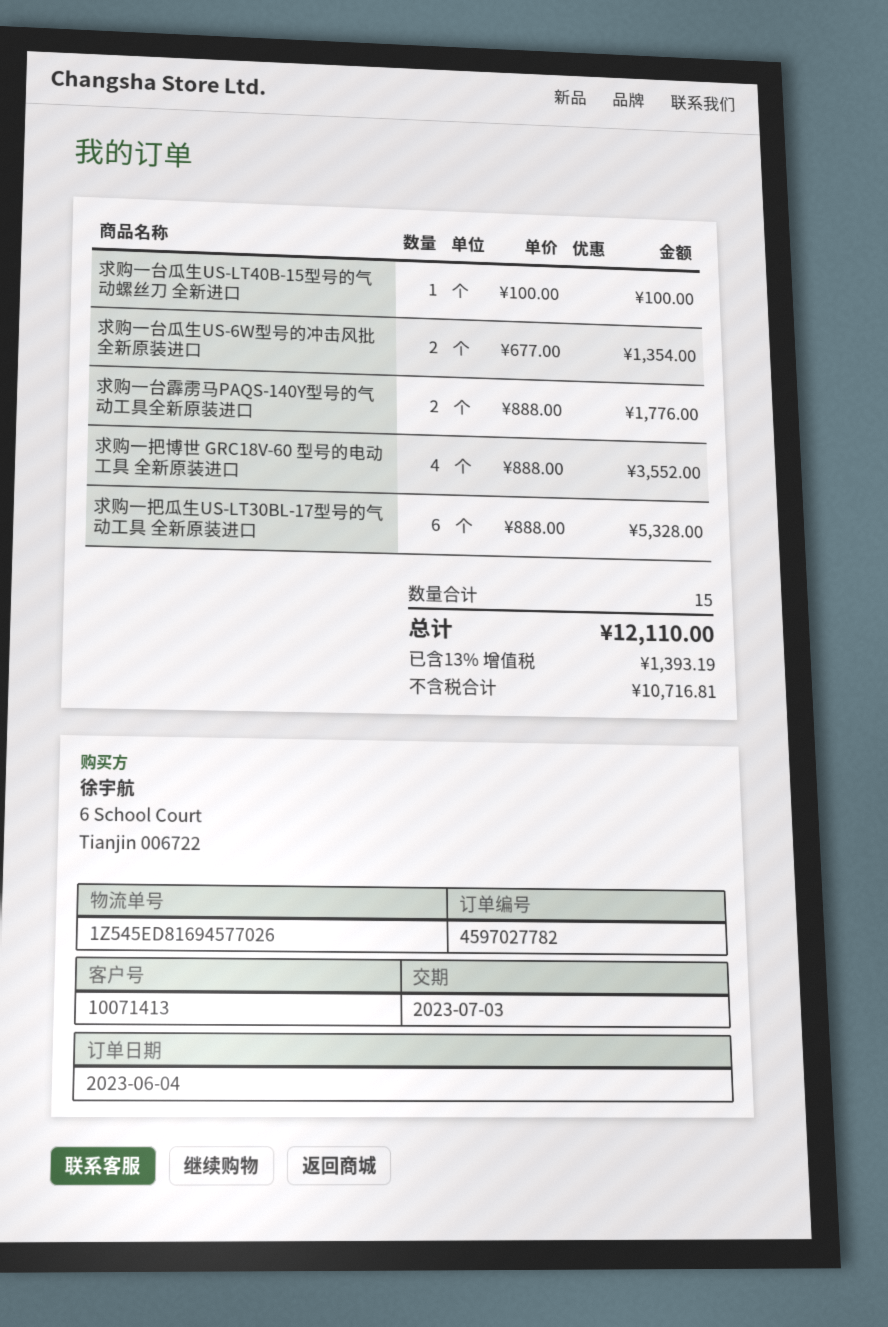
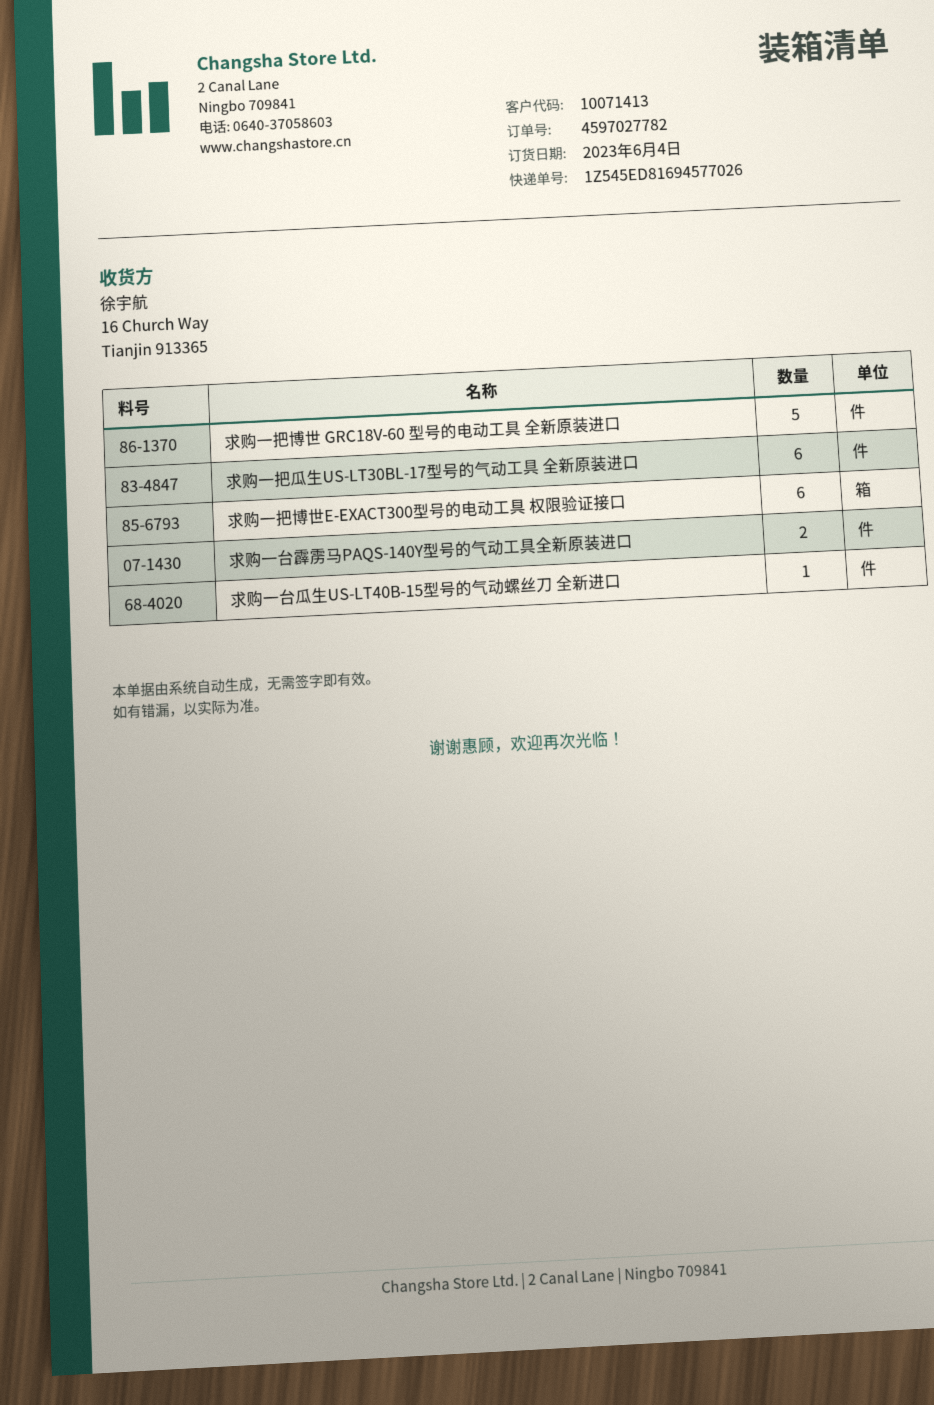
求购一台瓜生US-6W型号的冲击风批 全新原装进口: 2 -> none
求购一把博世 GRC18V-60 型号的电动工具 全新原装进口: 4 -> 5
求购一把博世E-EXACT300型号的电动工具 权限验证接口: none -> 6

